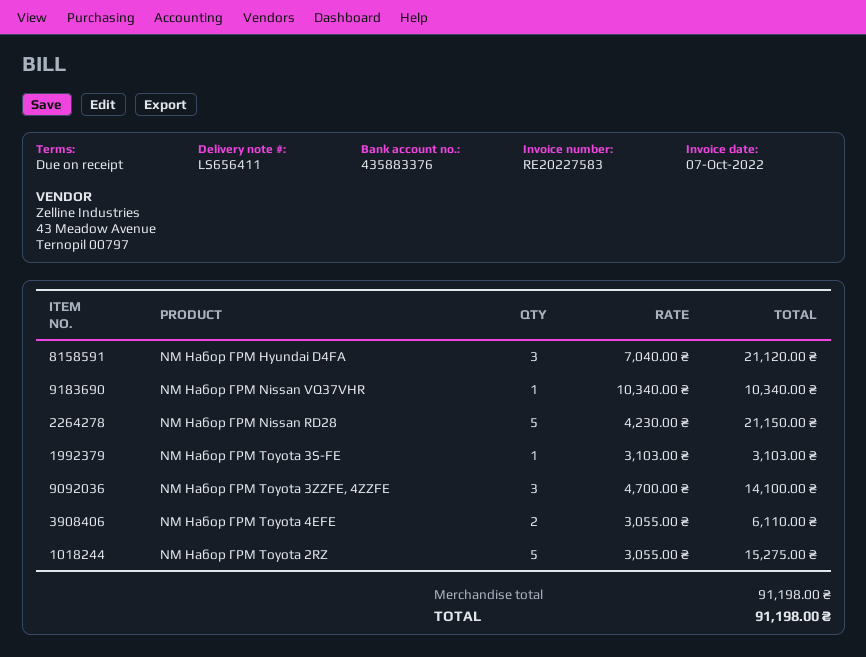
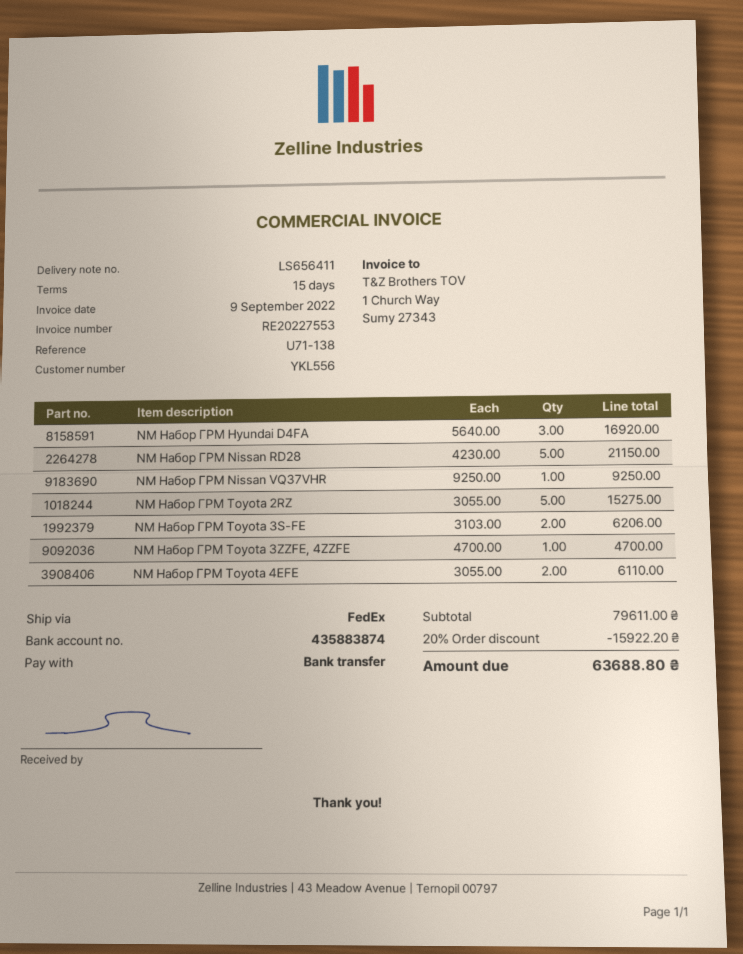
invoice number: RE20227583 -> RE20227553
invoice date: 2022-10-07 -> 2022-09-09
payment terms: on receipt -> 15 days
bank account: 435883376 -> 435883874
NM Набор ГРМ Hyundai D4FA: 3 x 7040.00 = 21120.00 -> 3 x 5640.00 = 16920.00
NM Набор ГРМ Nissan VQ37VHR: 1 x 10340.00 = 10340.00 -> 1 x 9250.00 = 9250.00
NM Набор ГРМ Toyota 3S-FE: 1 x 3103.00 = 3103.00 -> 2 x 3103.00 = 6206.00
NM Набор ГРМ Toyota 3ZZFE, 4ZZFE: 3 x 4700.00 = 14100.00 -> 1 x 4700.00 = 4700.00
subtotal: 91198.00 -> 79611.00
discount: none -> 20% = 15922.20
total: 91198.00 -> 63688.80

